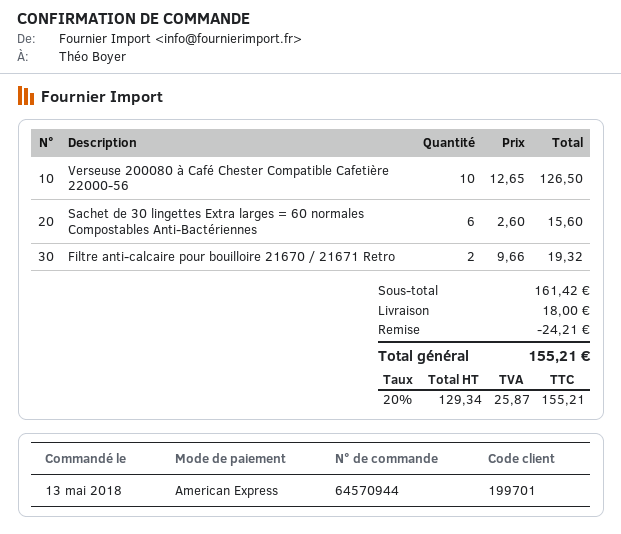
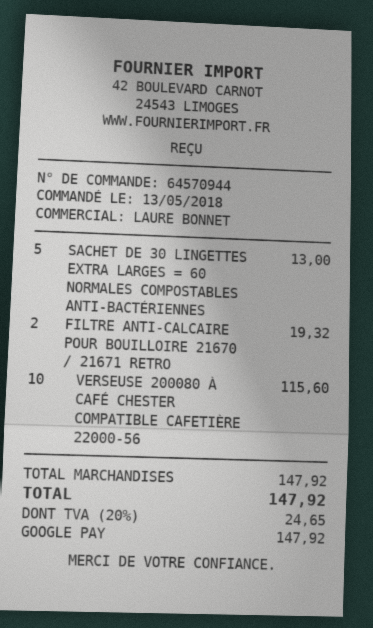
payment method: American Express -> Google Pay
Verseuse 200080 à Café Chester Compatible Cafetière 22000-56: 10 for 126.50 -> 10 for 115.60
Sachet de 30 lingettes Extra larges = 60 normales Compostables Anti-Bactériennes: 6 for 15.60 -> 5 for 13.00
subtotal: 161.42 -> 147.92
discount: 24.21 -> none
shipping: 18.00 -> none
tax: 20% = 25.87 -> 20% = 24.65
total: 155.21 -> 147.92

